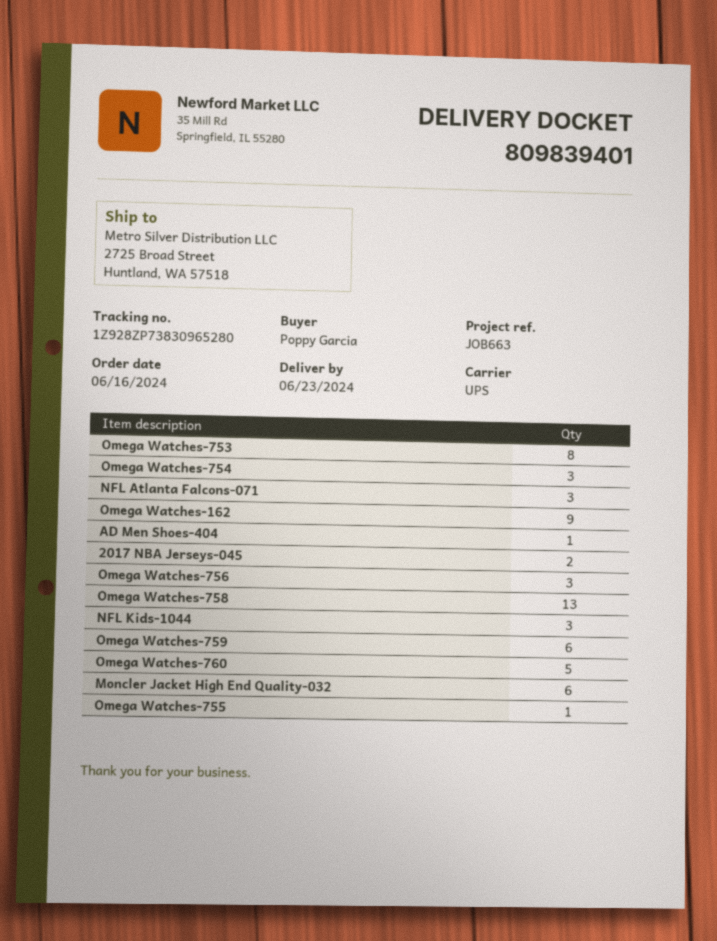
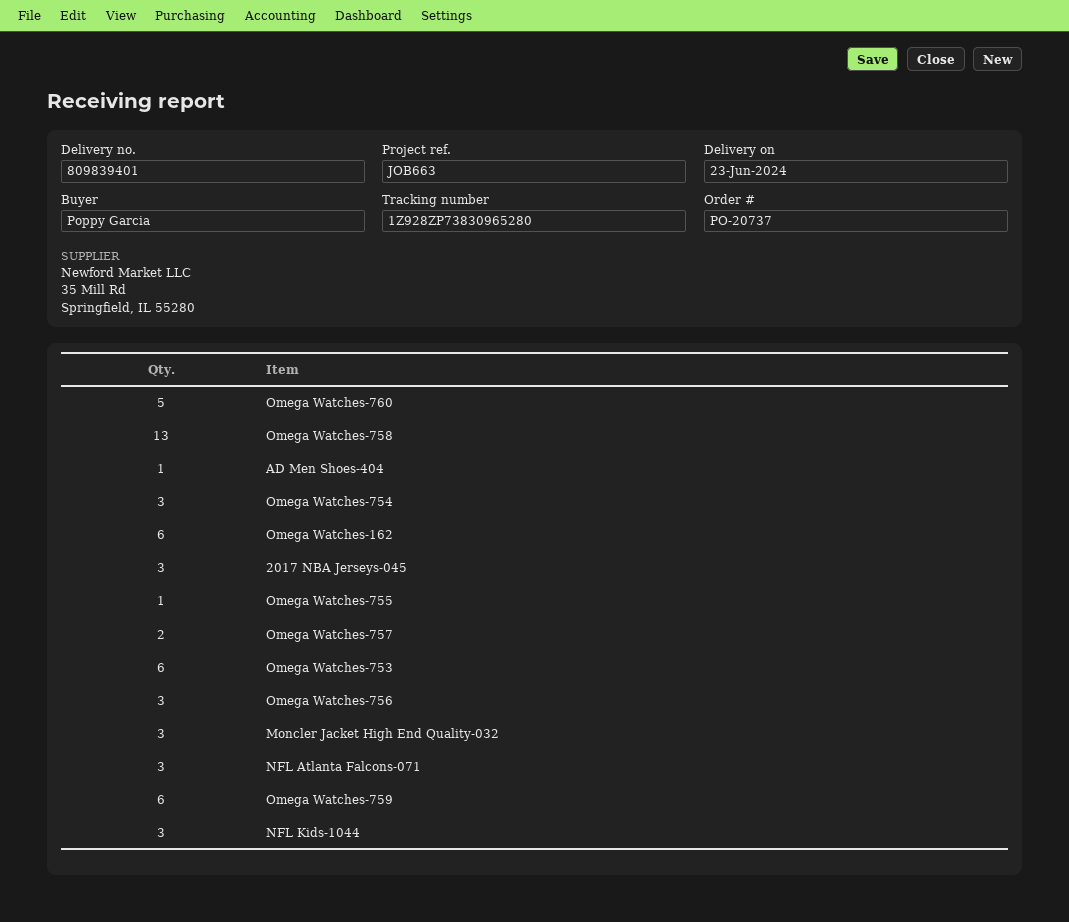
Omega Watches-753: 8 -> 6
Omega Watches-162: 9 -> 6
2017 NBA Jerseys-045: 2 -> 3
Moncler Jacket High End Quality-032: 6 -> 3
Omega Watches-757: none -> 2

